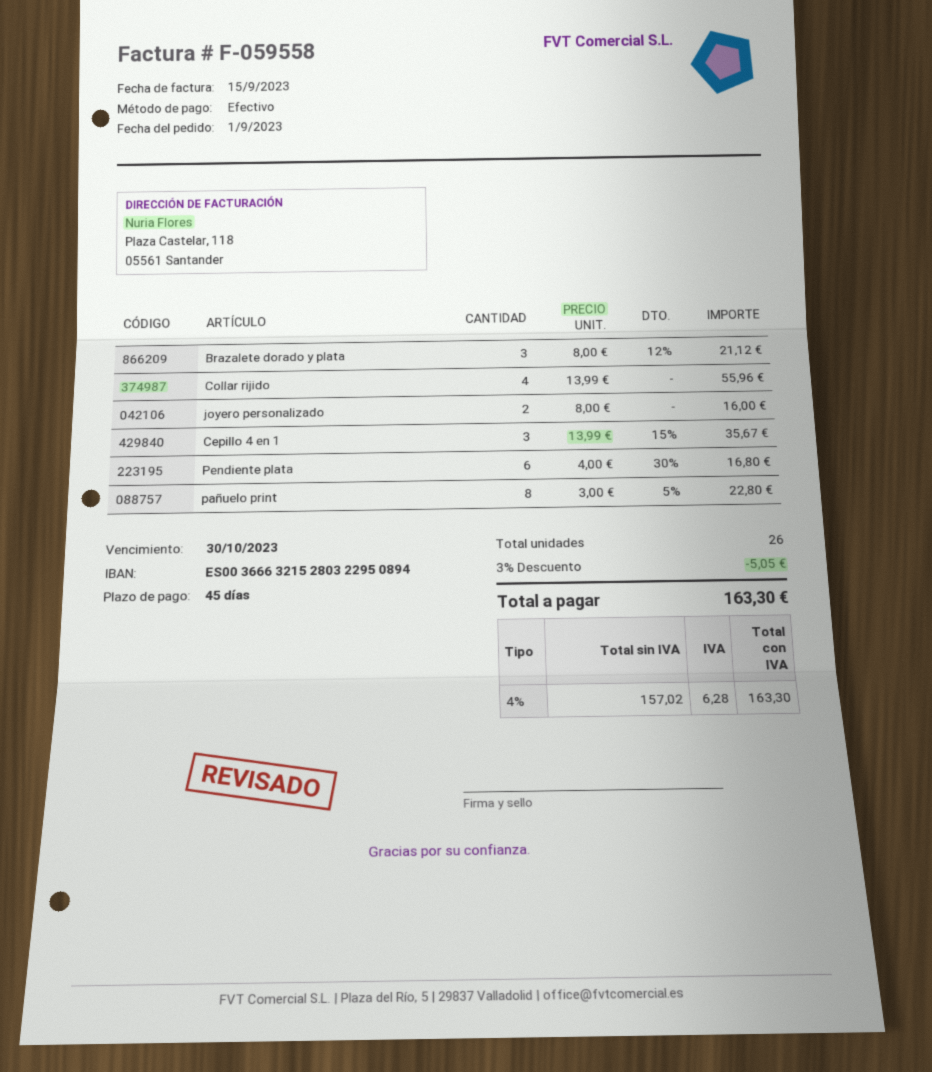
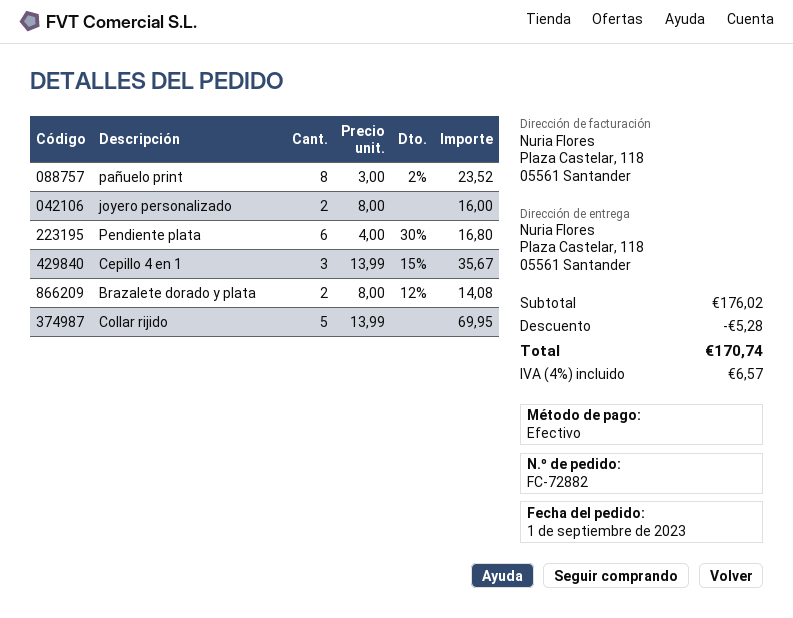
Brazalete dorado y plata: 3 x 8.00 - 12% = 21.12 -> 2 x 8.00 - 12% = 14.08
Collar rijido: 4 x 13.99 = 55.96 -> 5 x 13.99 = 69.95
pañuelo print: 8 x 3.00 - 5% = 22.80 -> 8 x 3.00 - 2% = 23.52
discount: 5.05 -> 5.28
tax: 4% = 6.28 -> 4% = 6.57
total: 163.30 -> 170.74

